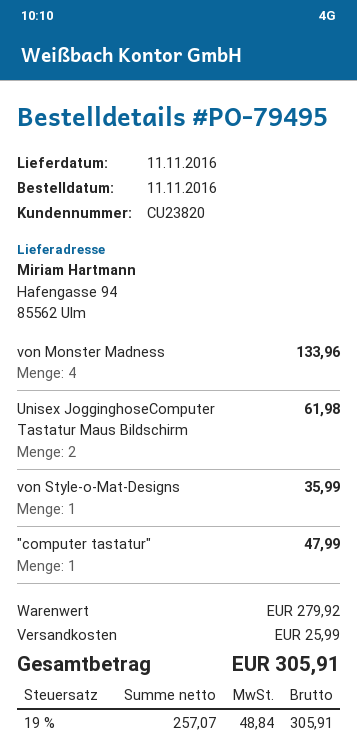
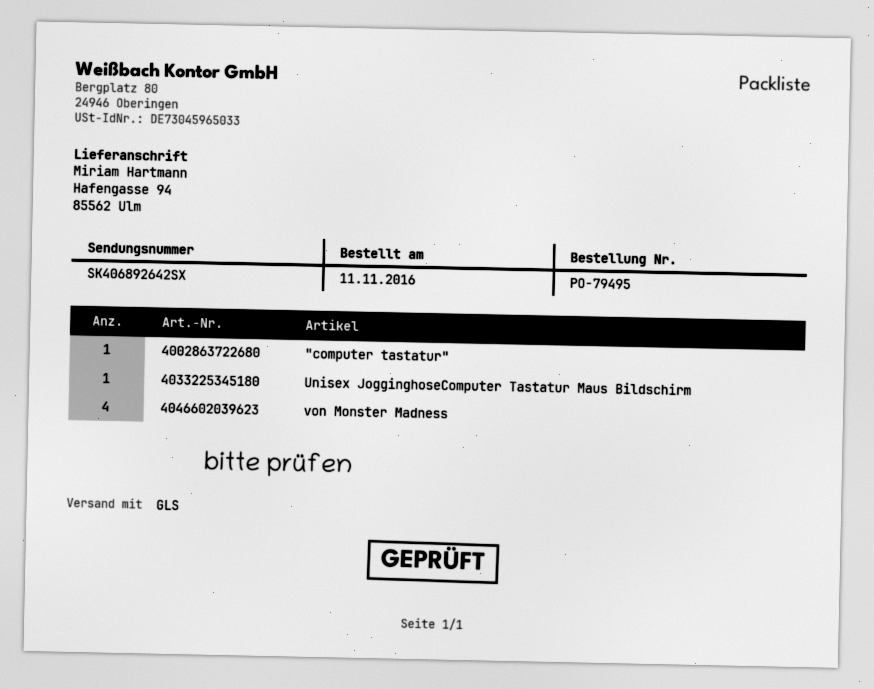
Unisex JogginghoseComputer Tastatur Maus Bildschirm: 2 -> 1
von Style-o-Mat-Designs: 1 -> none

